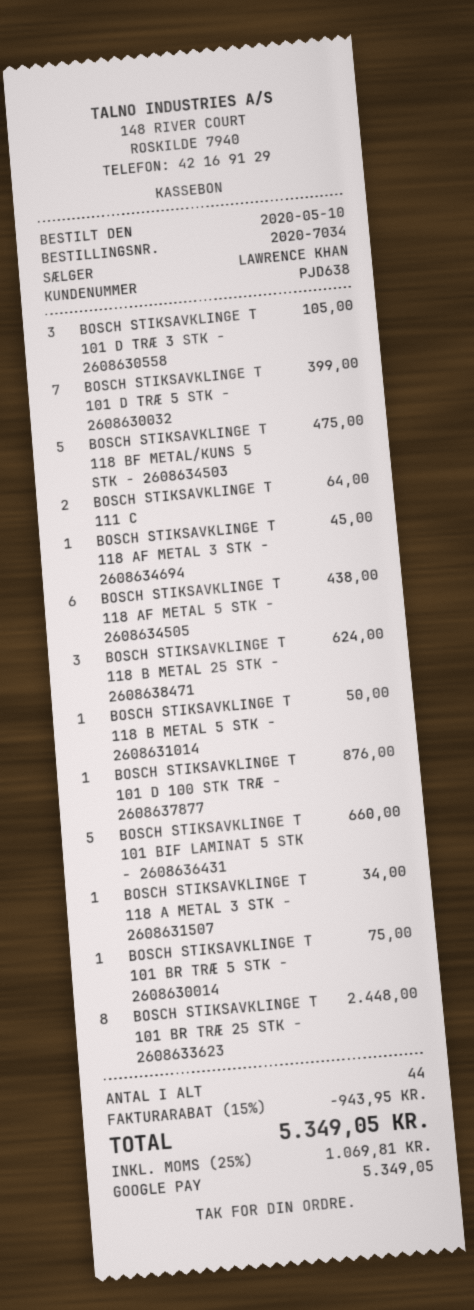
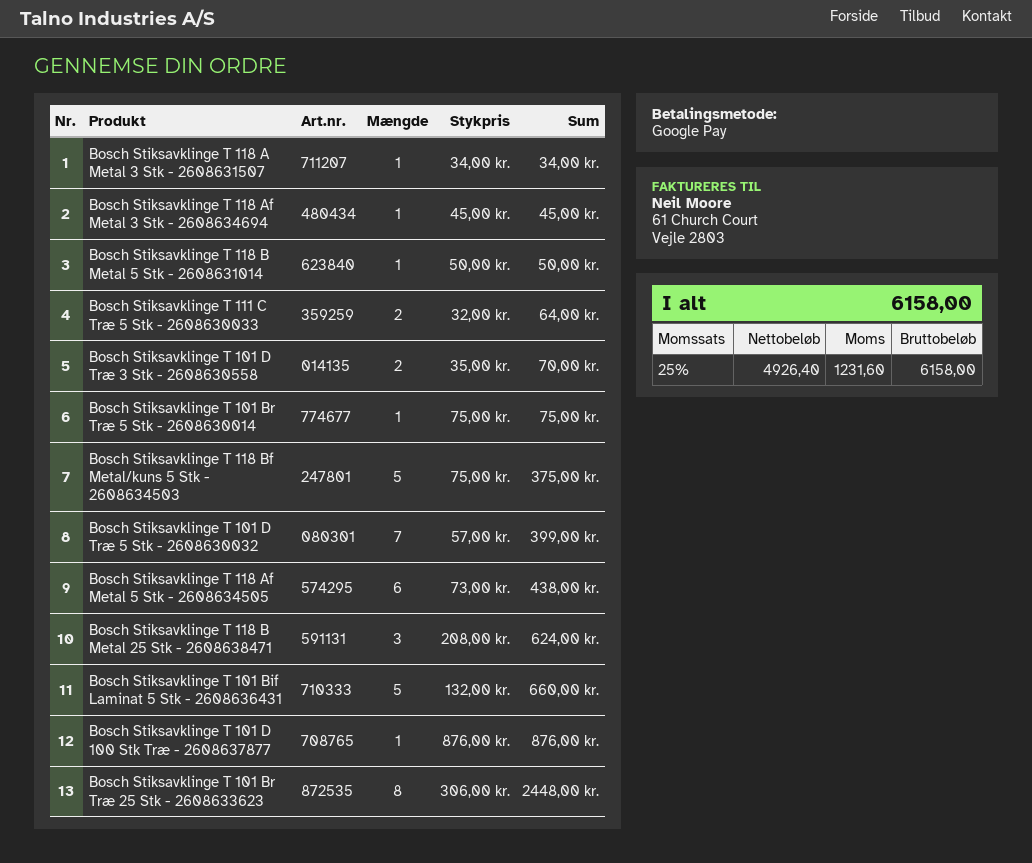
BOSCH STIKSAVKLINGE T 101 D TRÆ 3 STK - 2608630558: 3 for 105.00 -> 2 for 70.00
BOSCH STIKSAVKLINGE T 118 BF METAL/KUNS 5 STK - 2608634503: 5 for 475.00 -> 5 for 375.00
discount: 15% = 943.95 -> none
tax: 25% = 1069.81 -> 25% = 1231.60
total: 5349.05 -> 6158.00

